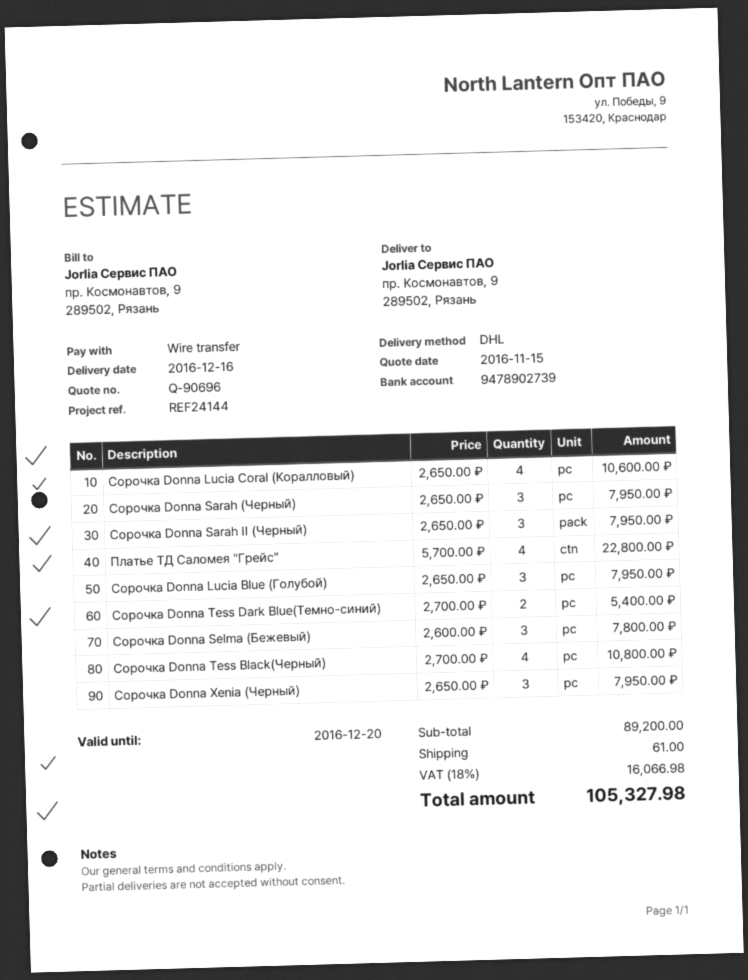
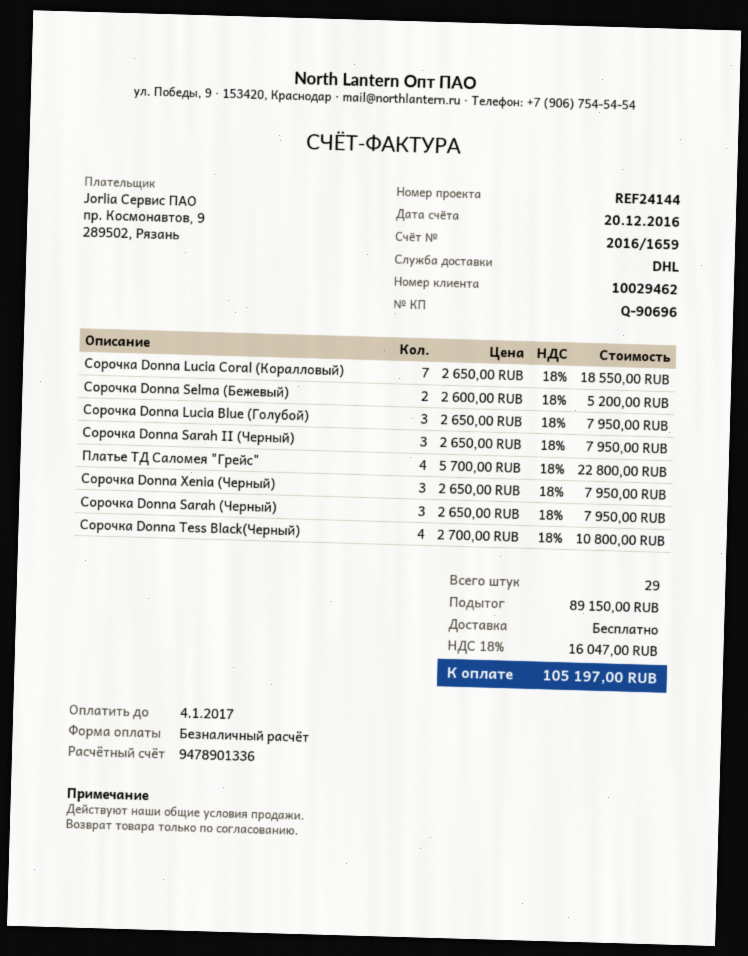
bank account: 9478902739 -> 9478901336
Сорочка Donna Lucia Coral (Коралловый): 4 x 2650.00 = 10600.00 -> 7 x 2650.00 = 18550.00
Сорочка Donna Tess Dark Blue(Темно-синий): 2 x 2700.00 = 5400.00 -> none
Сорочка Donna Selma (Бежевый): 3 x 2600.00 = 7800.00 -> 2 x 2600.00 = 5200.00
subtotal: 89200.00 -> 89150.00
shipping: 61.00 -> 0.00
tax: 18% = 16066.98 -> 18% = 16047.00
total: 105327.98 -> 105197.00

